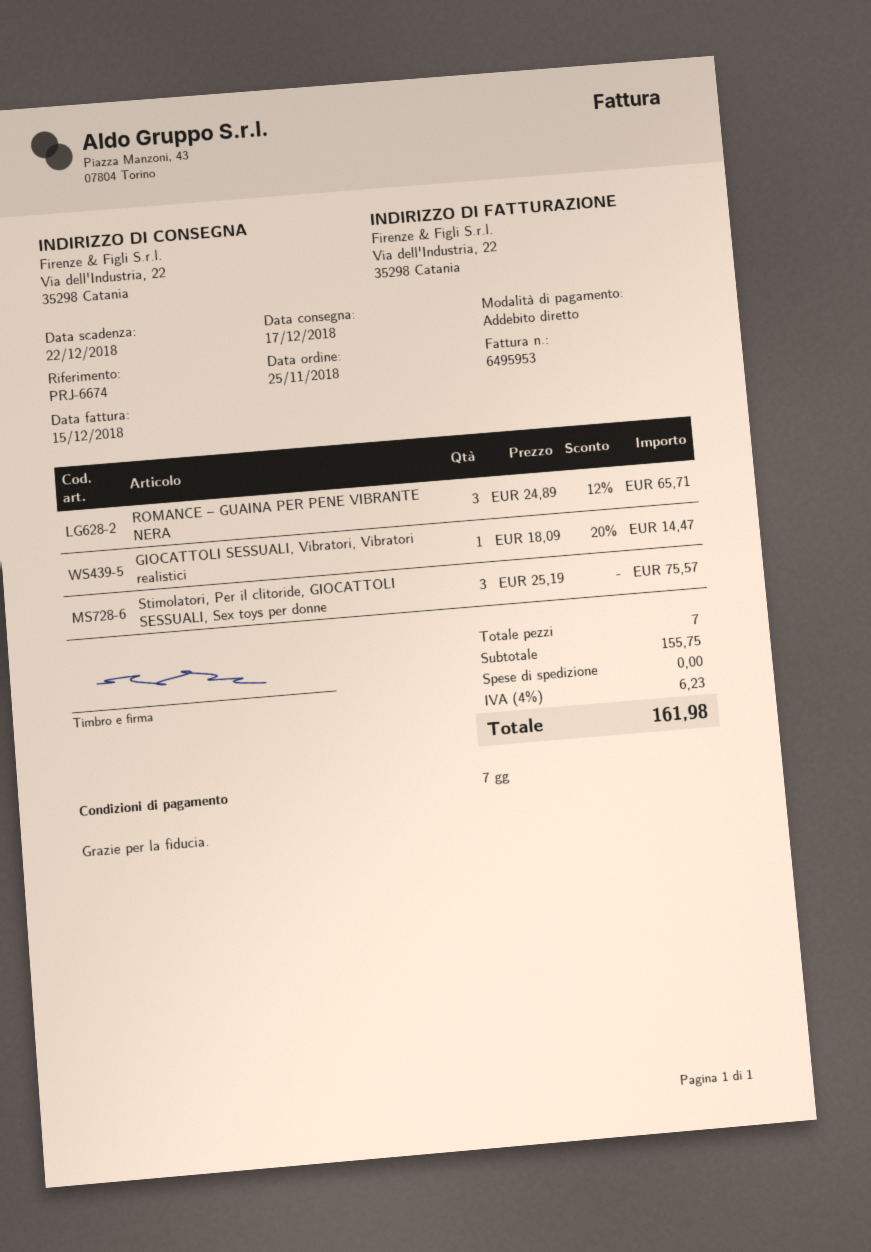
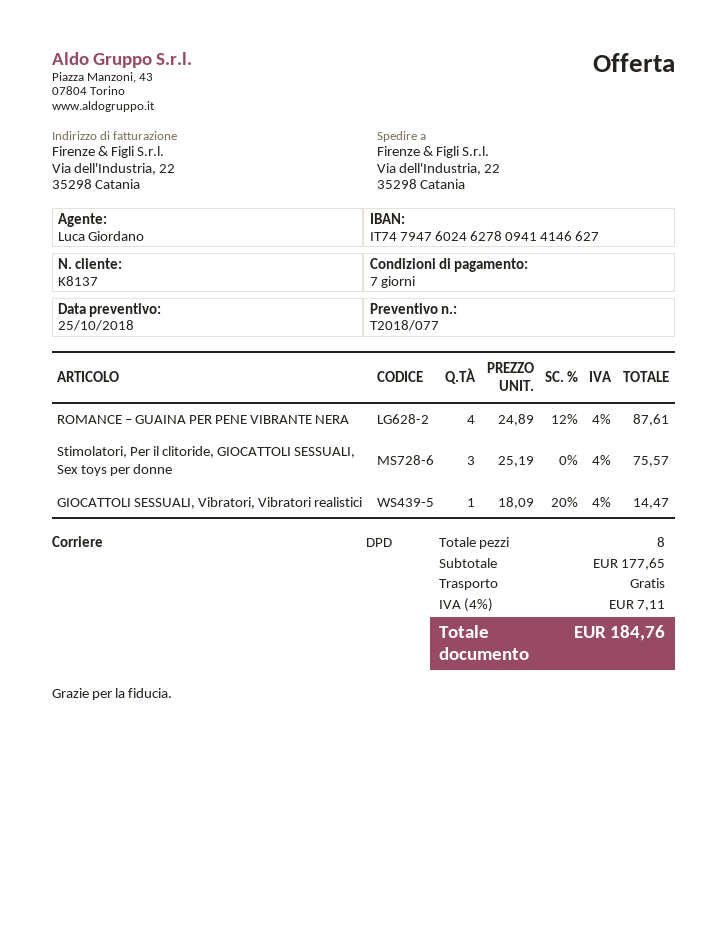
ROMANCE – GUAINA PER PENE VIBRANTE NERA: 3 x 24.89 - 12% = 65.71 -> 4 x 24.89 - 12% = 87.61
total quantity: 7 -> 8
subtotal: 155.75 -> 177.65
tax: 4% = 6.23 -> 4% = 7.11
total: 161.98 -> 184.76

